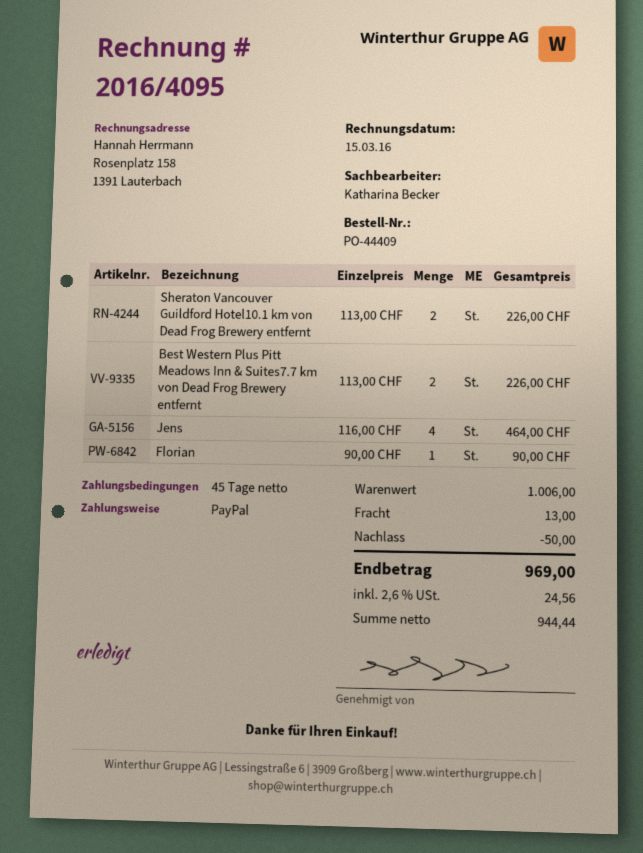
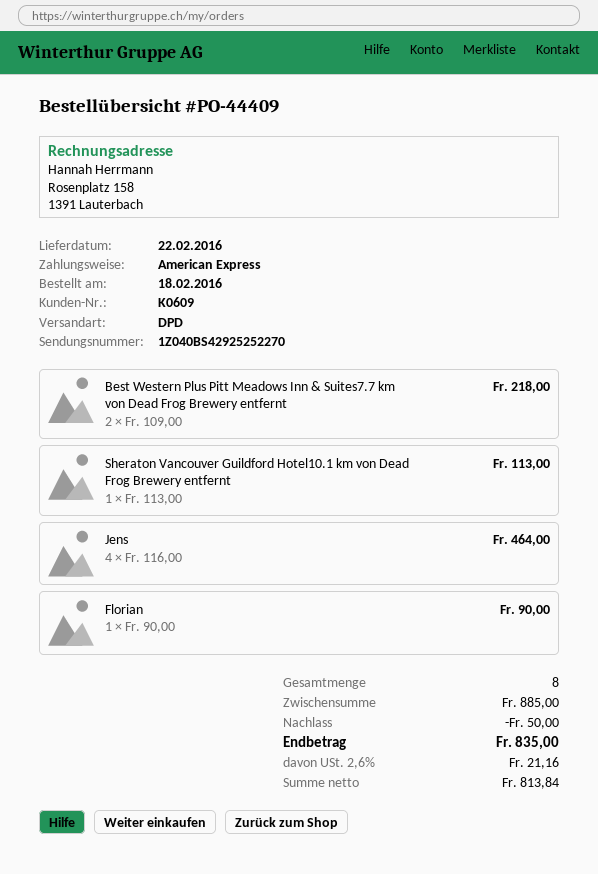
payment method: PayPal -> American Express
Sheraton Vancouver Guildford Hotel10.1 km von Dead Frog Brewery entfernt: 2 x 113.00 = 226.00 -> 1 x 113.00 = 113.00
Best Western Plus Pitt Meadows Inn & Suites7.7 km von Dead Frog Brewery entfernt: 2 x 113.00 = 226.00 -> 2 x 109.00 = 218.00
subtotal: 1006.00 -> 885.00
shipping: 13.00 -> none
net: 944.44 -> 813.84
tax: 2.6% = 24.56 -> 2.6% = 21.16
total: 969.00 -> 835.00

